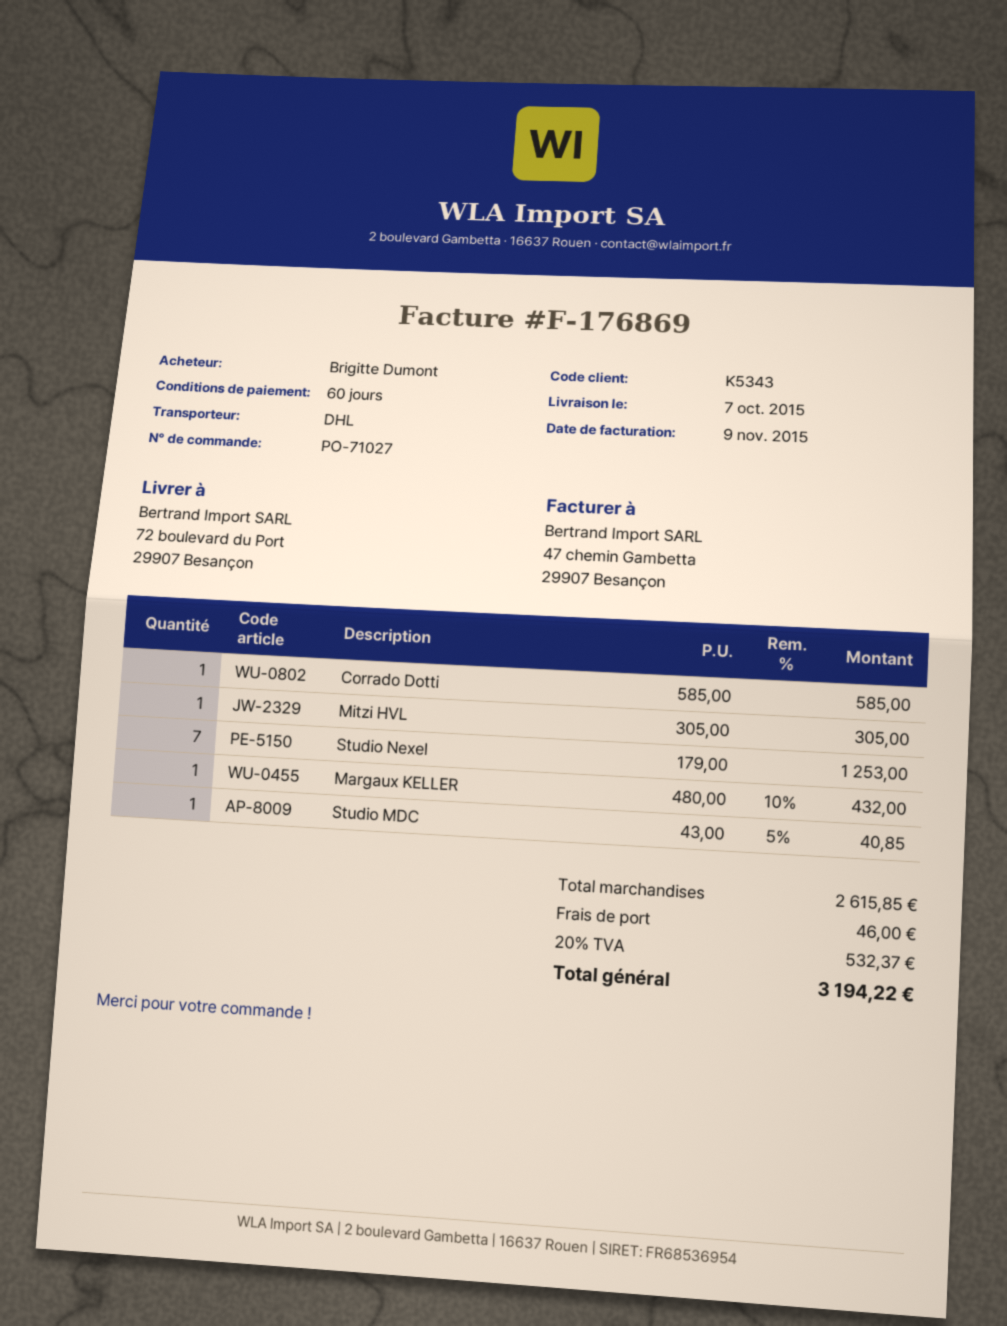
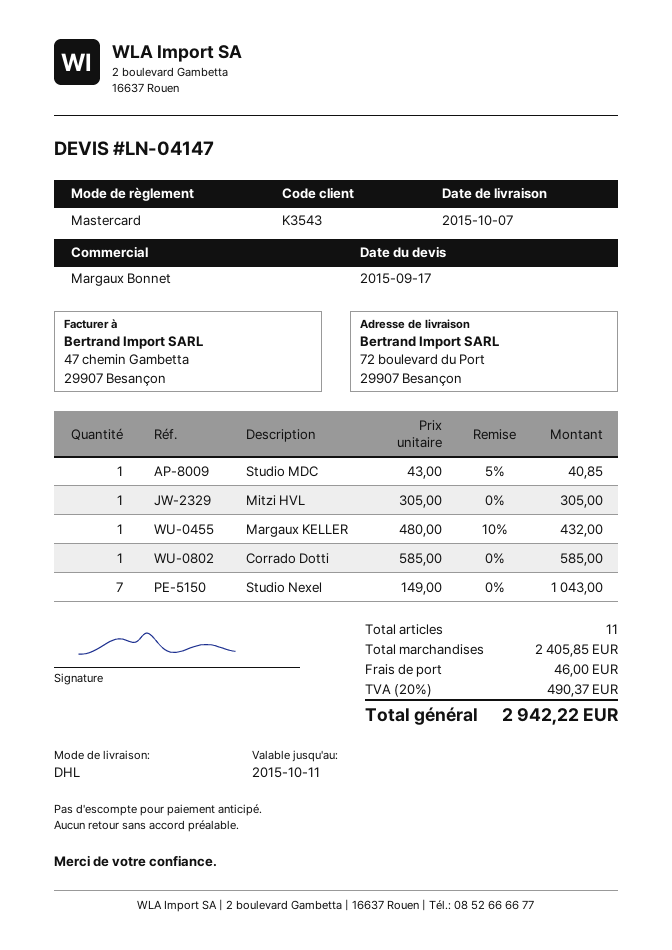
customer number: K5343 -> K3543
Studio Nexel: 7 x 179.00 = 1253.00 -> 7 x 149.00 = 1043.00
subtotal: 2615.85 -> 2405.85
tax: 20% = 532.37 -> 20% = 490.37
total: 3194.22 -> 2942.22

